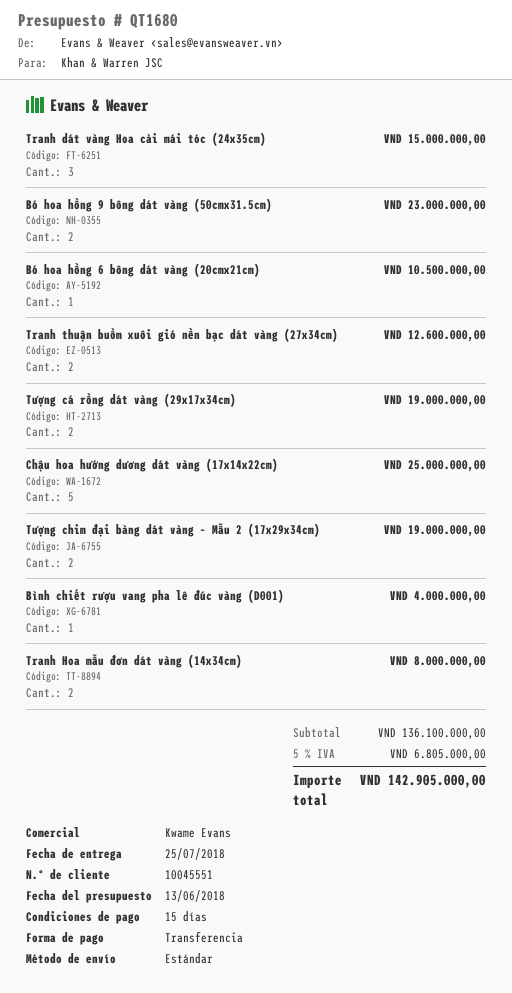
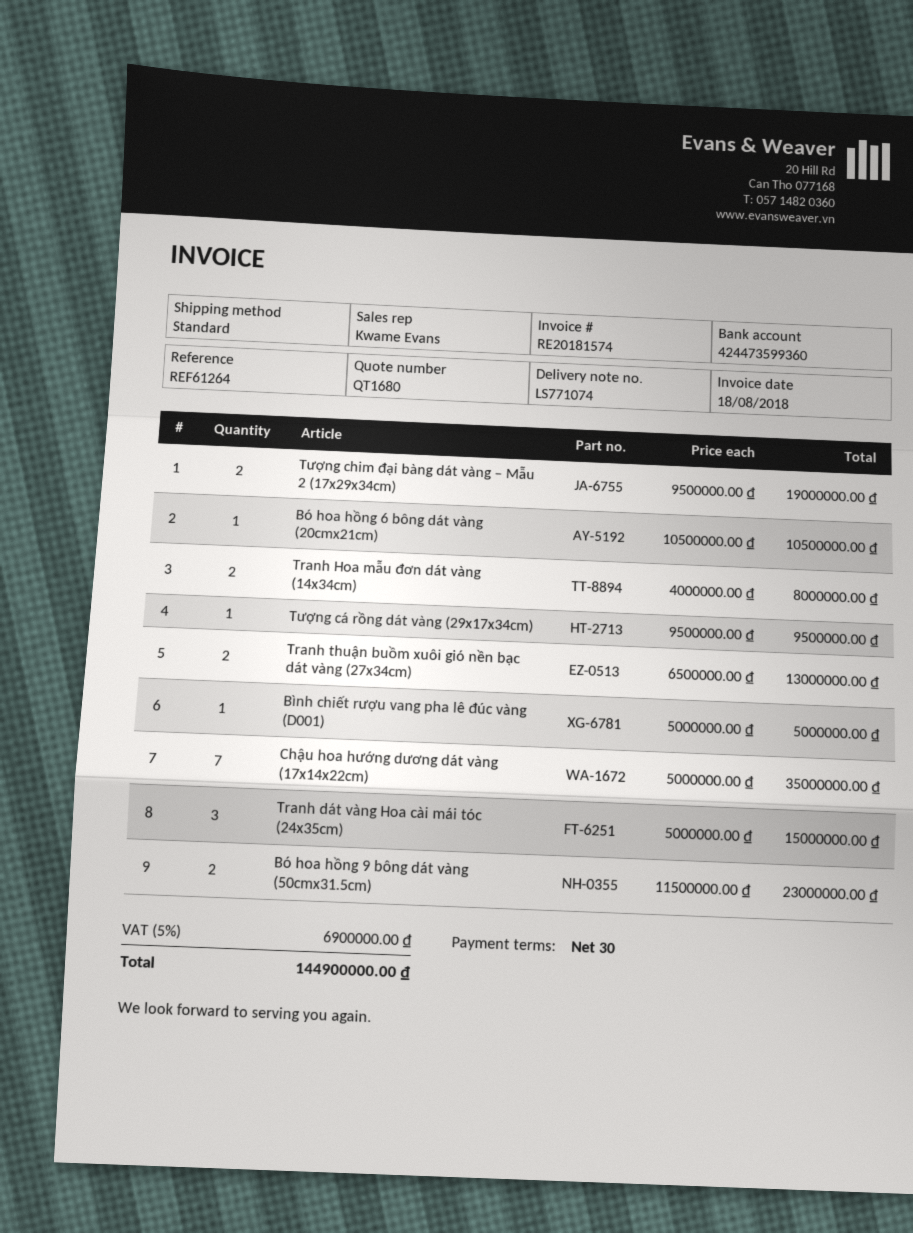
payment terms: 15 days -> 30 days
Tranh thuận buồm xuôi gió nền bạc dát vàng (27x34cm): 2 for 12600000.00 -> 2 for 13000000.00
Tượng cá rồng dát vàng (29x17x34cm): 2 for 19000000.00 -> 1 for 9500000.00
Chậu hoa hướng dương dát vàng (17x14x22cm): 5 for 25000000.00 -> 7 for 35000000.00
Bình chiết rượu vang pha lê đúc vàng (D001): 1 for 4000000.00 -> 1 for 5000000.00
tax: 5% = 6805000.00 -> 5% = 6900000.00
total: 142905000.00 -> 144900000.00

